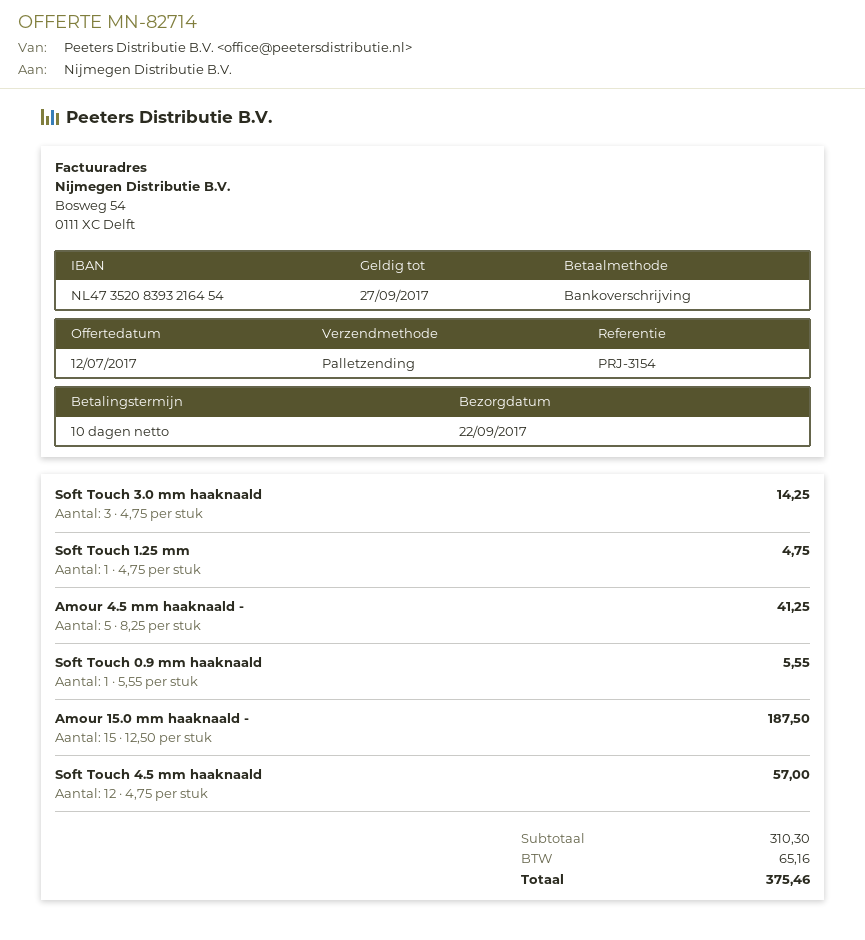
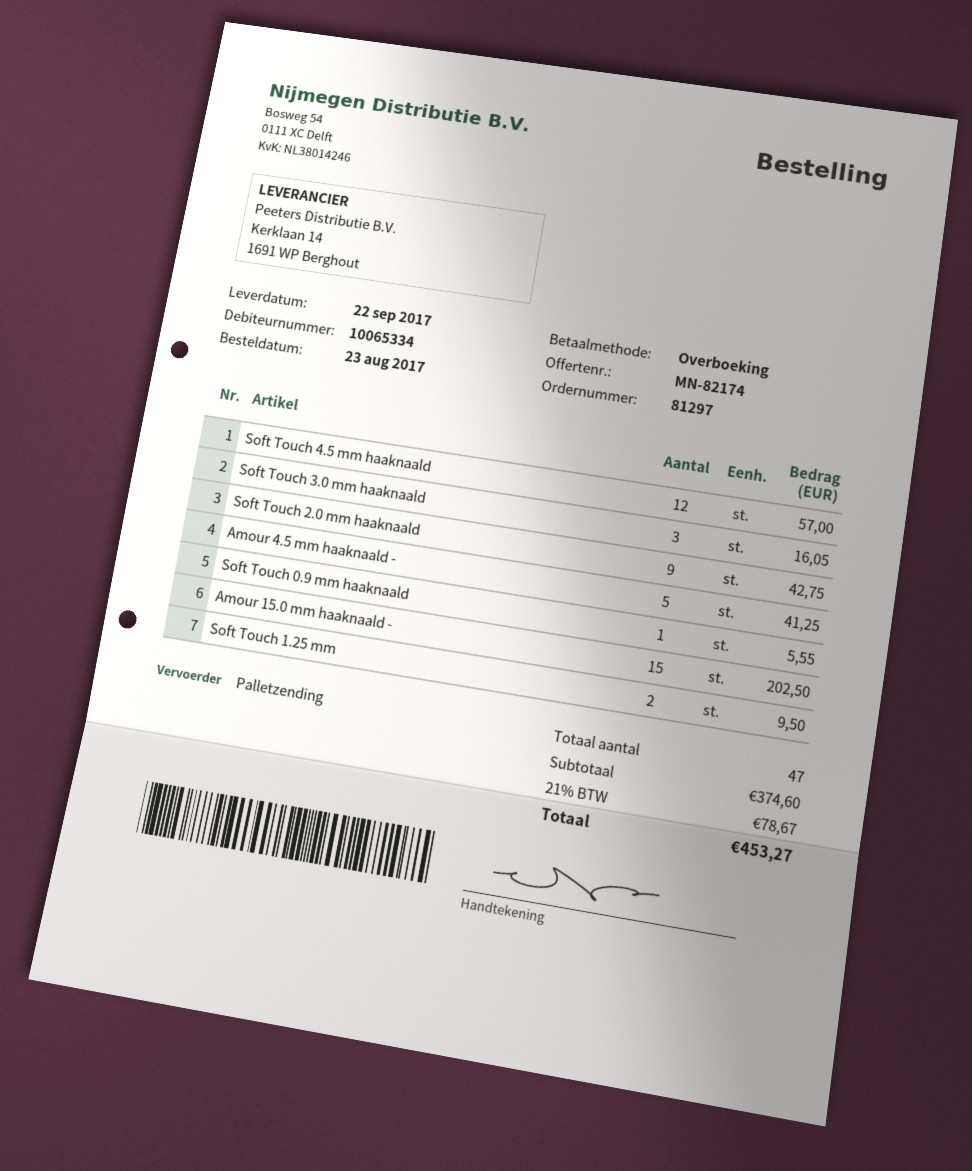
quote number: MN-82714 -> MN-82174
Soft Touch 3.0 mm haaknaald: 3 for 14.25 -> 3 for 16.05
Soft Touch 1.25 mm: 1 for 4.75 -> 2 for 9.50
Amour 15.0 mm haaknaald -: 15 for 187.50 -> 15 for 202.50
Soft Touch 2.0 mm haaknaald: none -> 9 for 42.75
subtotal: 310.30 -> 374.60
tax: 65.16 -> 78.67
total: 375.46 -> 453.27

